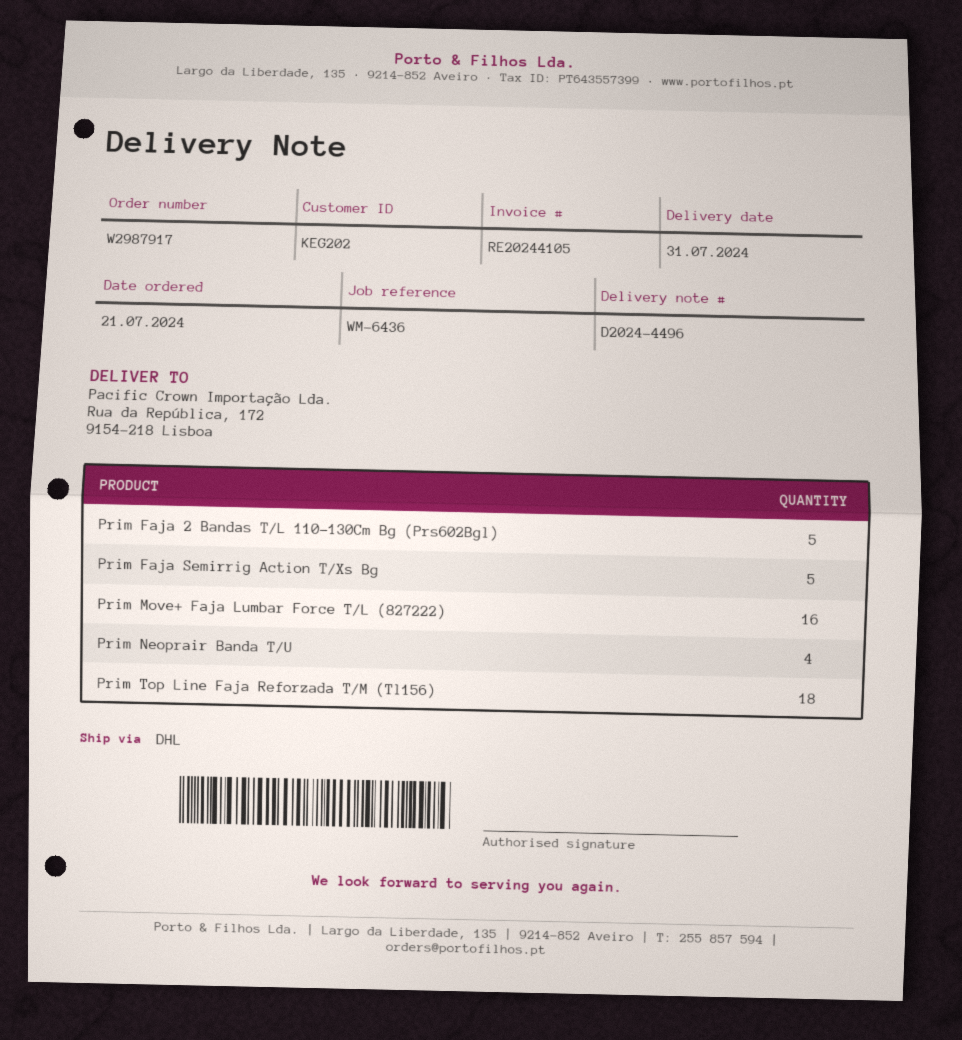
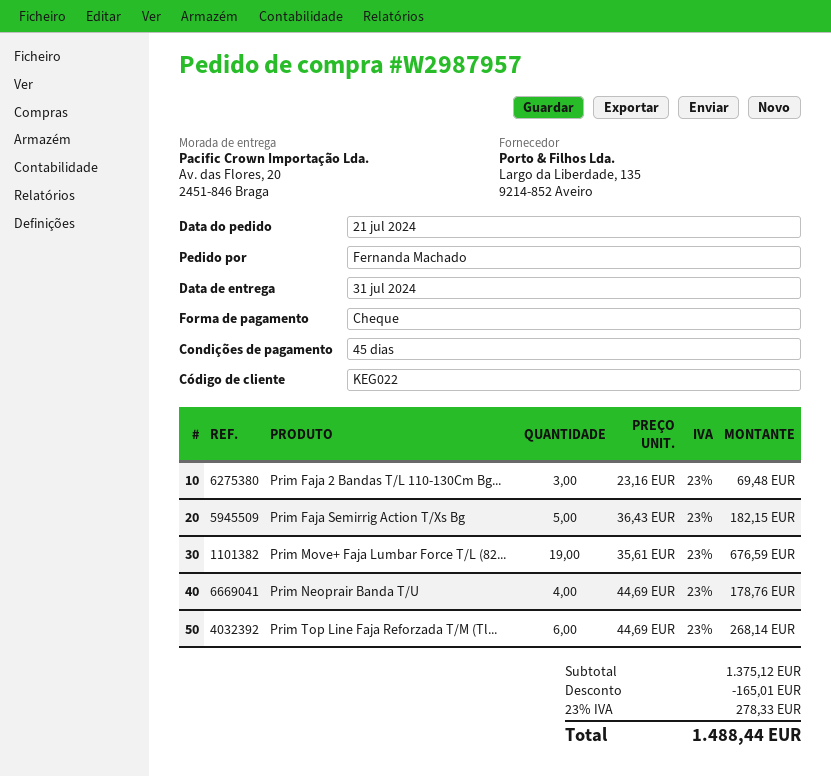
order number: W2987917 -> W2987957
customer number: KEG202 -> KEG022
ship to: Rua da República, 172, 9154-218 Lisboa -> Av. das Flores, 20, 2451-846 Braga
Prim Faja 2 Bandas T/L 110-130Cm Bg (Prs602Bgl): 5 -> 3
Prim Move+ Faja Lumbar Force T/L (827222): 16 -> 19
Prim Top Line Faja Reforzada T/M (Tl156): 18 -> 6

